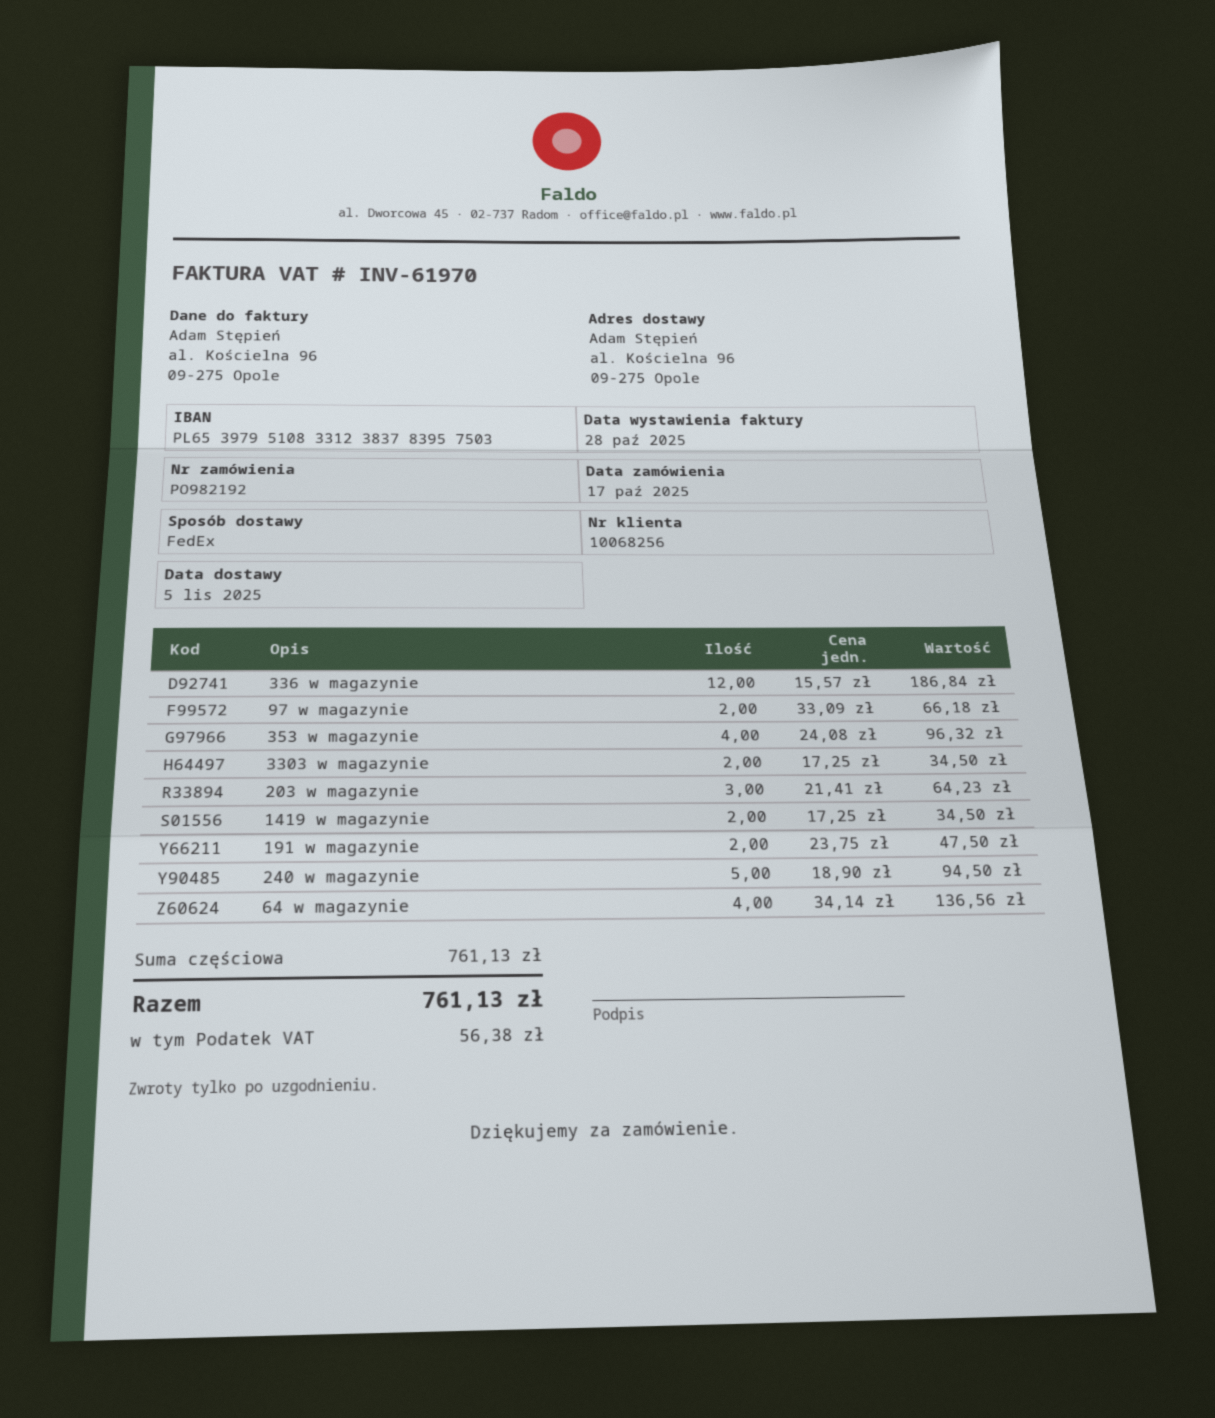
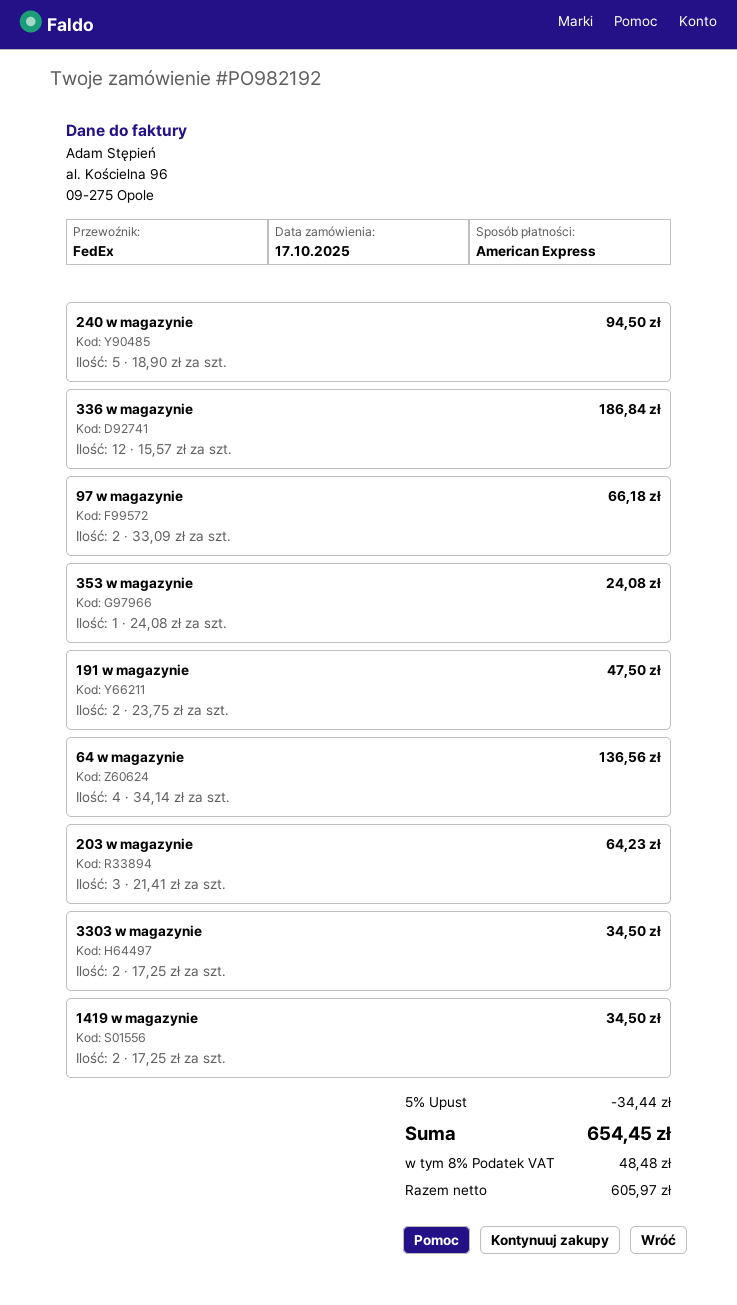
353 w magazynie: 4 x 24.08 = 96.32 -> 1 x 24.08 = 24.08
discount: none -> 5% = 34.44
tax: 56.38 -> 48.48
total: 761.13 -> 654.45

